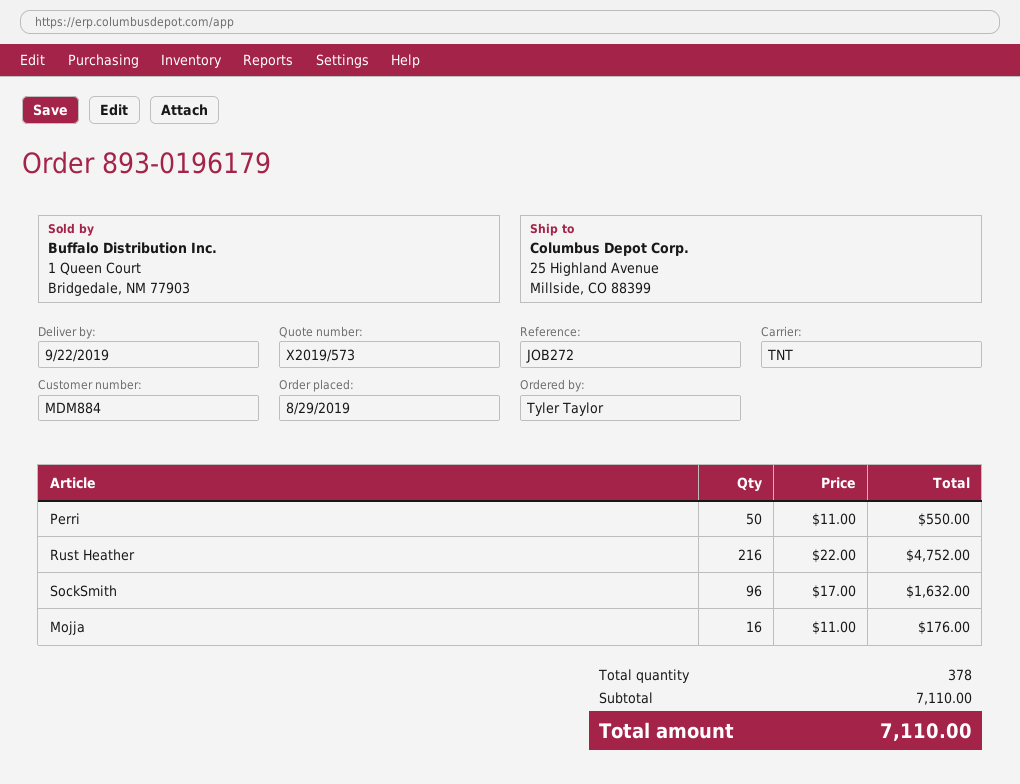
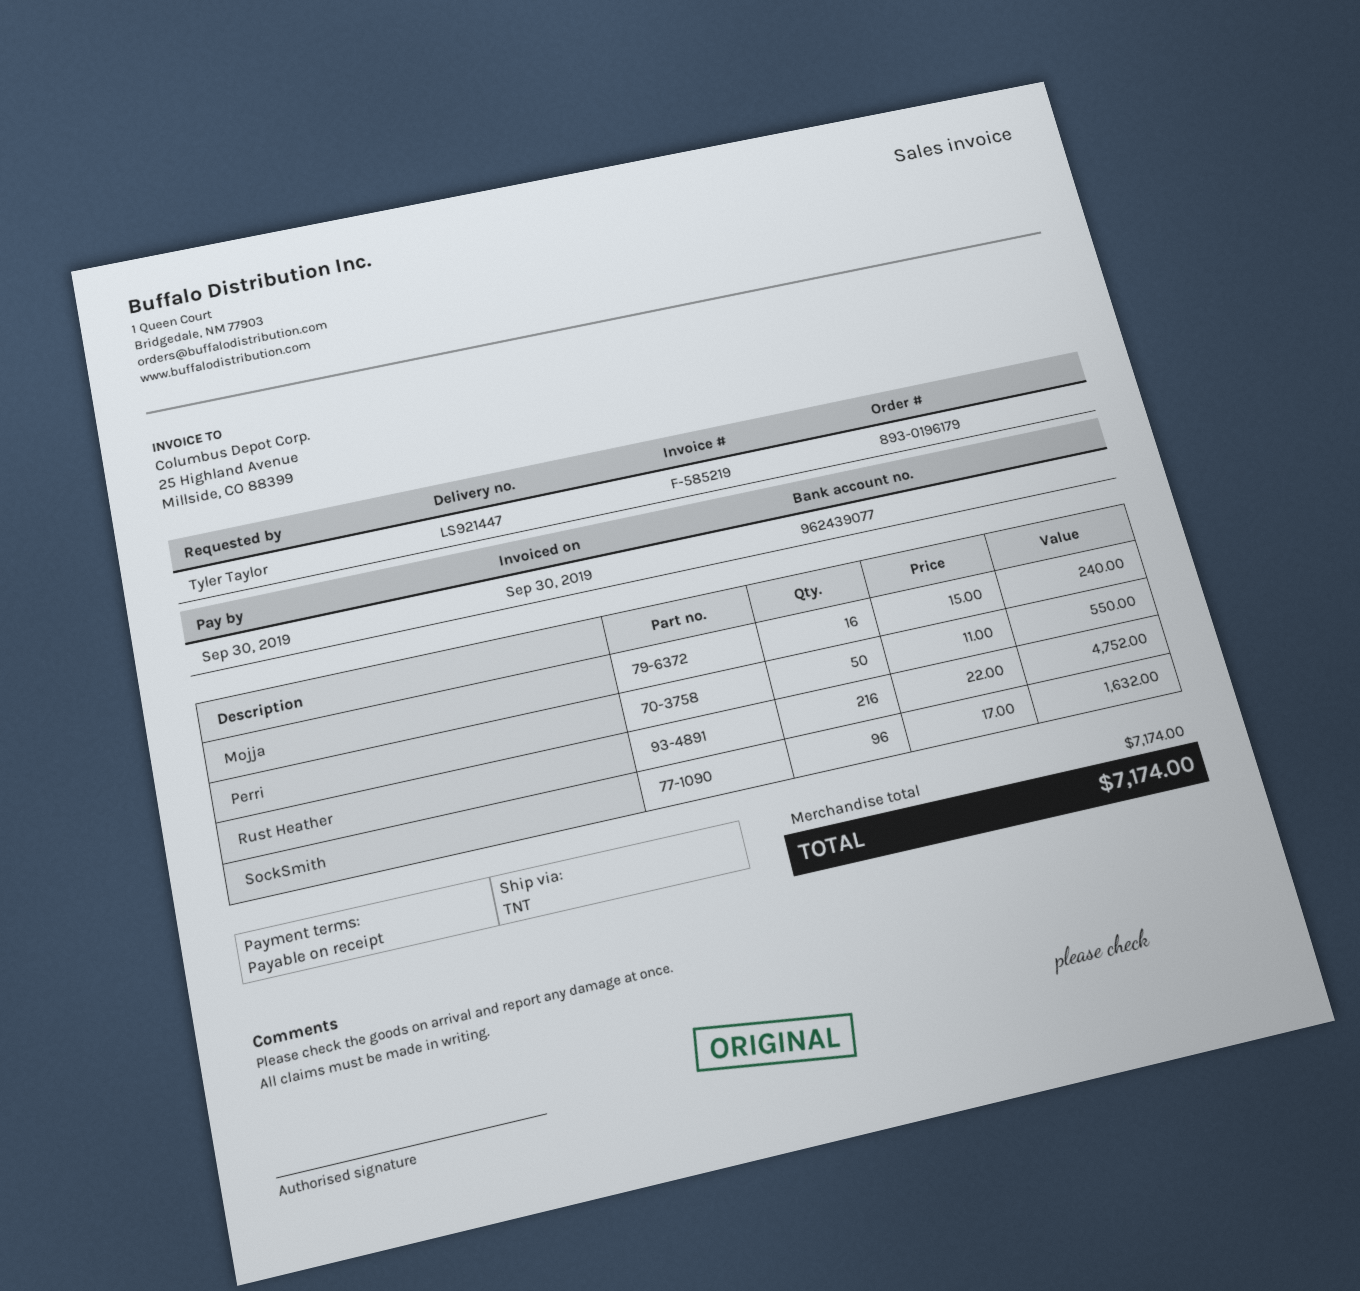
Mojja: 16 x 11.00 = 176.00 -> 16 x 15.00 = 240.00
subtotal: 7110.00 -> 7174.00
total: 7110.00 -> 7174.00

